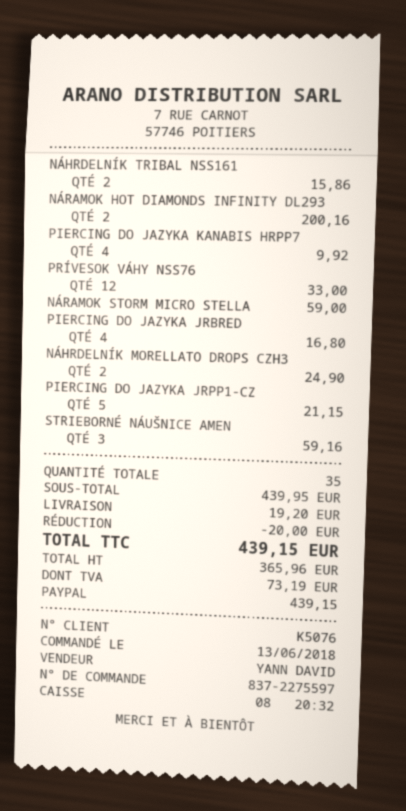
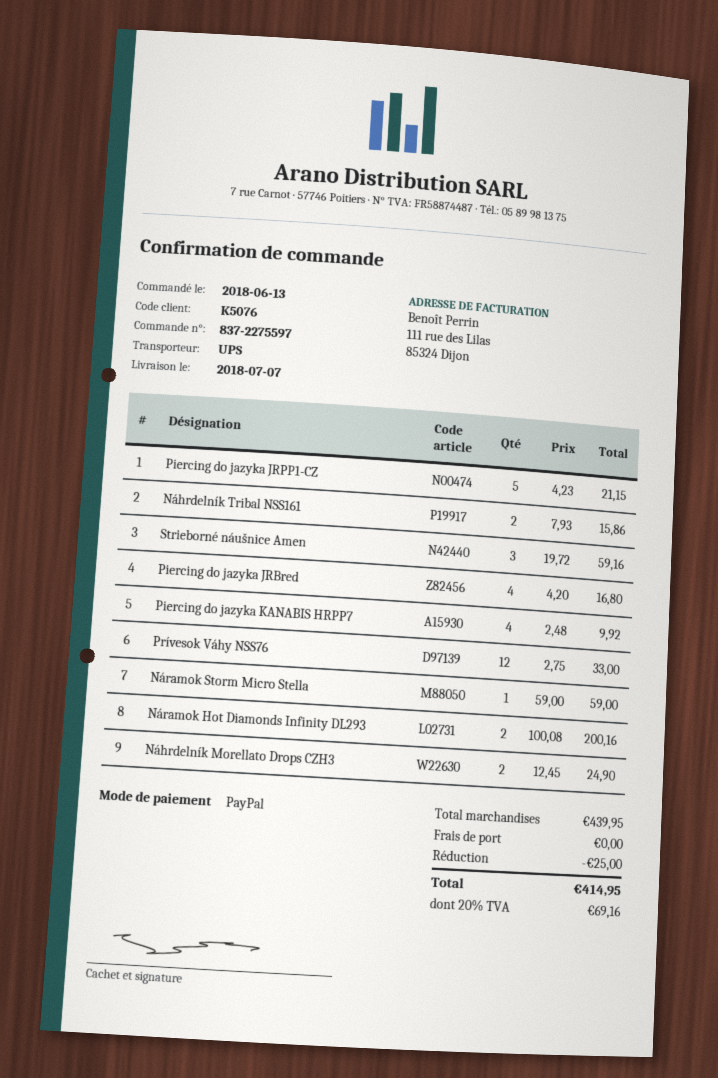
discount: 20.00 -> 25.00
shipping: 19.20 -> 0.00
tax: 73.19 -> 69.16
total: 439.15 -> 414.95

